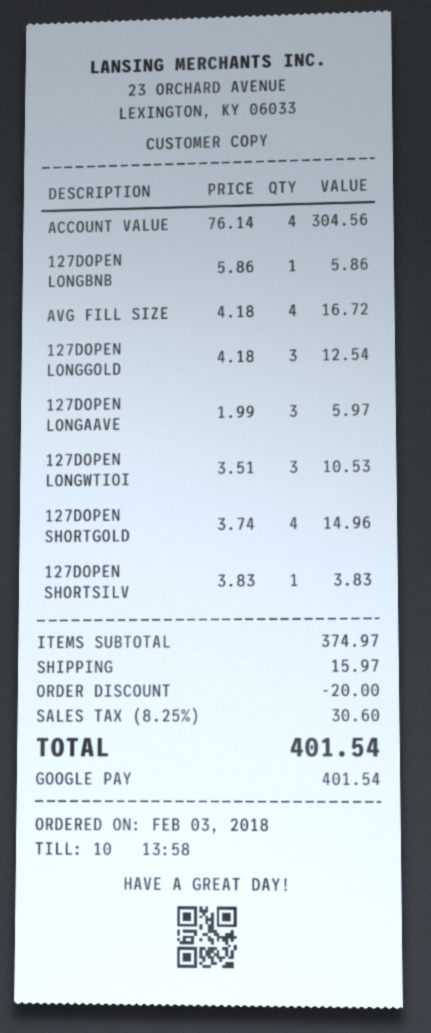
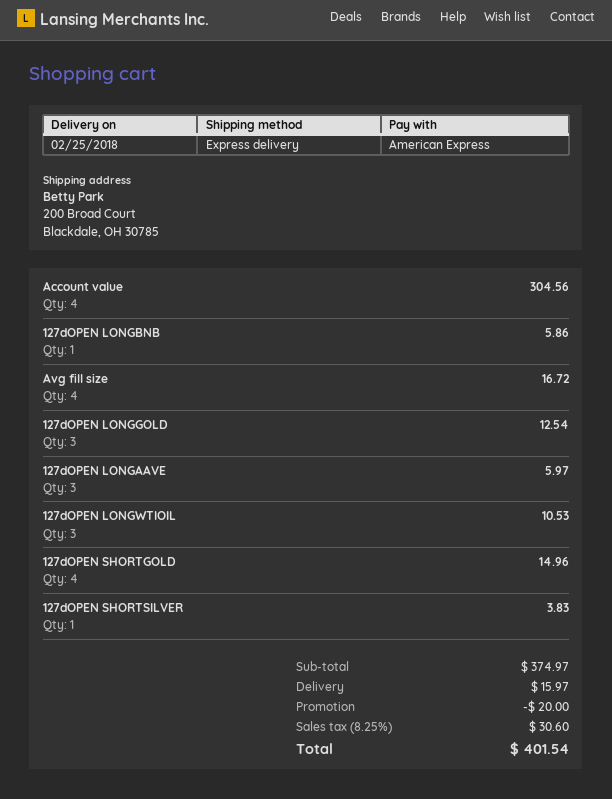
payment method: Google Pay -> American Express

